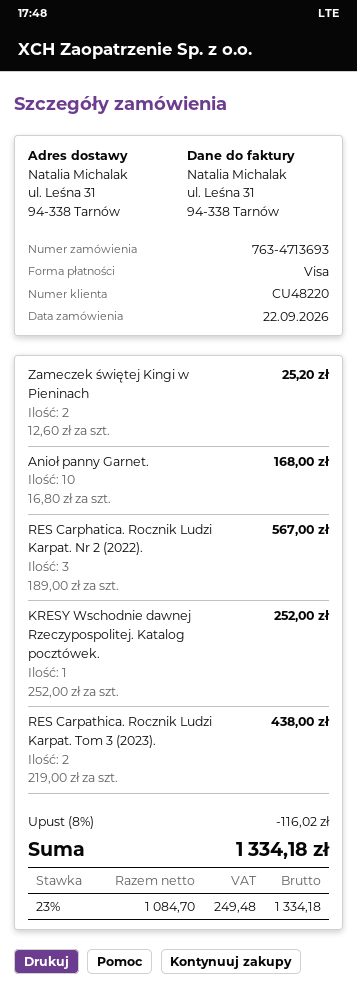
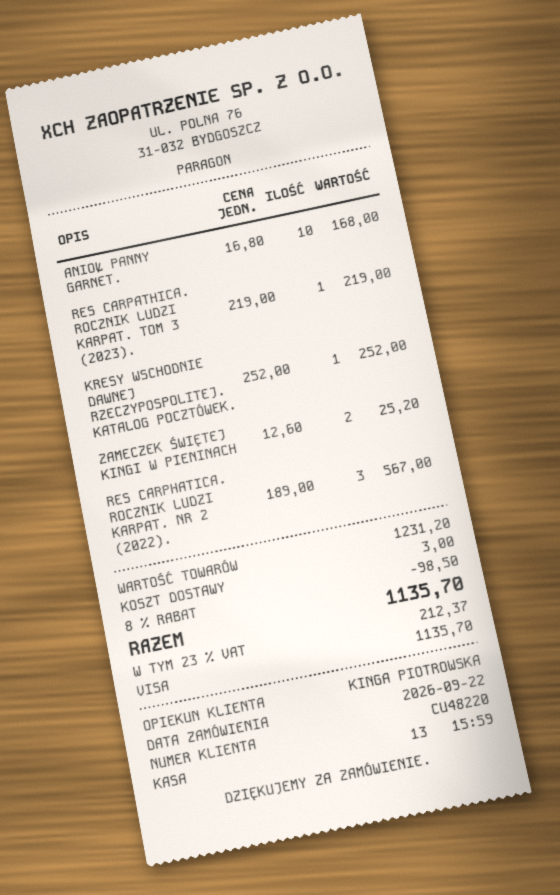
RES Carpathica. Rocznik Ludzi Karpat. Tom 3 (2023).: 2 x 219.00 = 438.00 -> 1 x 219.00 = 219.00
discount: 8% = 116.02 -> 8% = 98.50
shipping: none -> 3.00
tax: 23% = 249.48 -> 23% = 212.37
total: 1334.18 -> 1135.70

